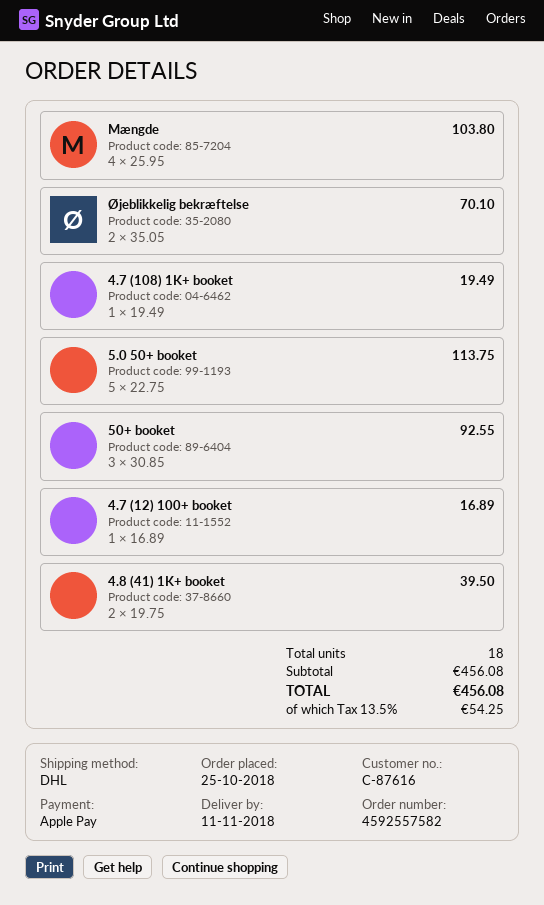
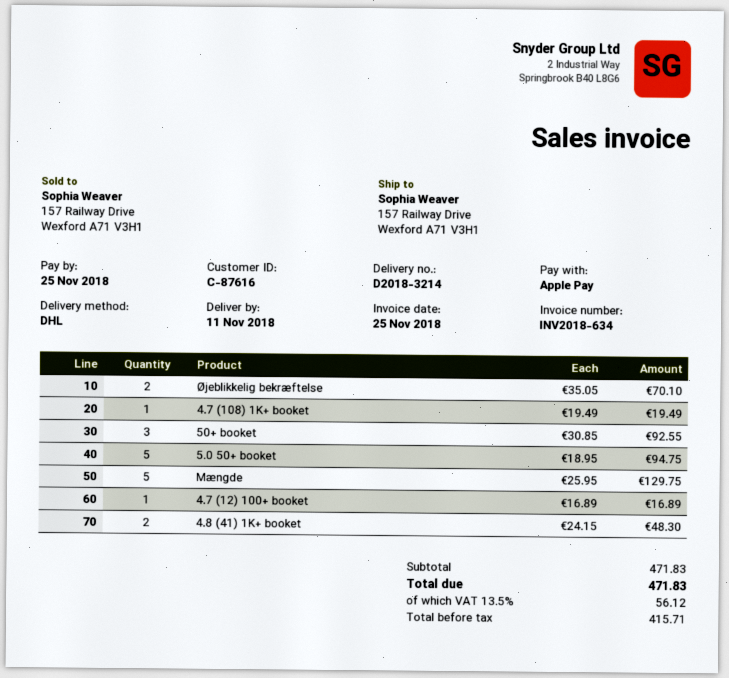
Mængde: 4 x 25.95 = 103.80 -> 5 x 25.95 = 129.75
5.0 50+ booket: 5 x 22.75 = 113.75 -> 5 x 18.95 = 94.75
4.8 (41) 1K+ booket: 2 x 19.75 = 39.50 -> 2 x 24.15 = 48.30
subtotal: 456.08 -> 471.83
tax: 13.5% = 54.25 -> 13.5% = 56.12
total: 456.08 -> 471.83

